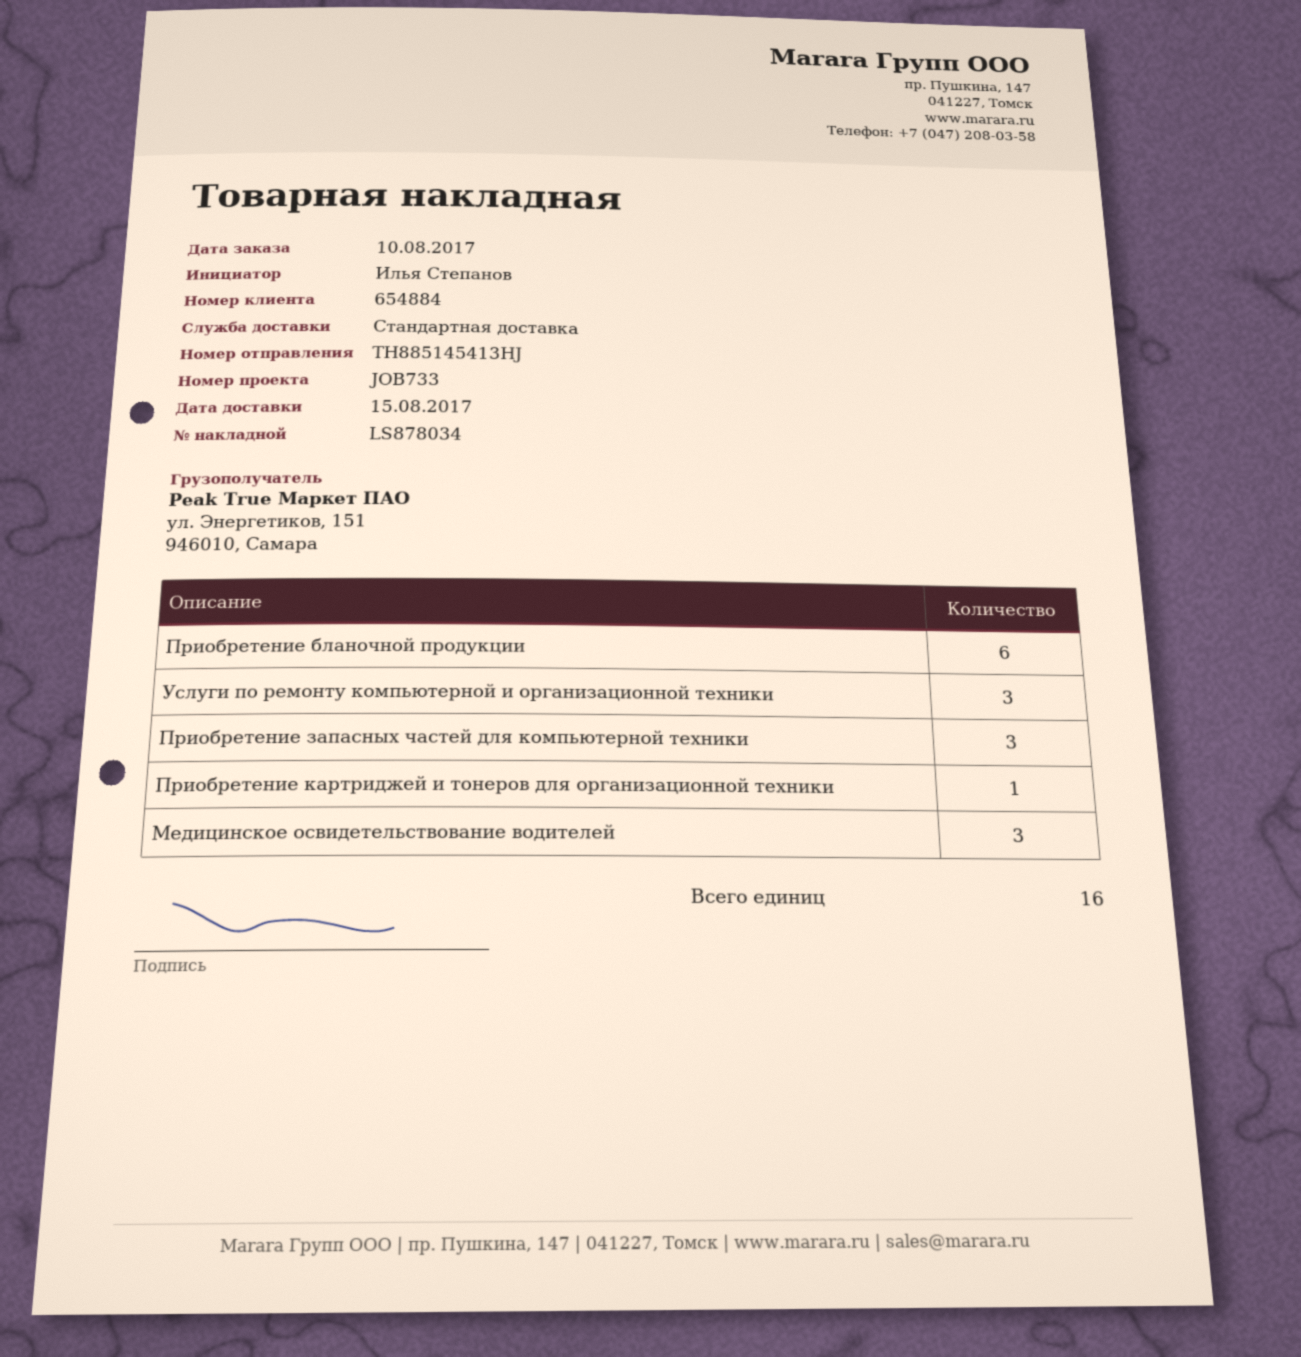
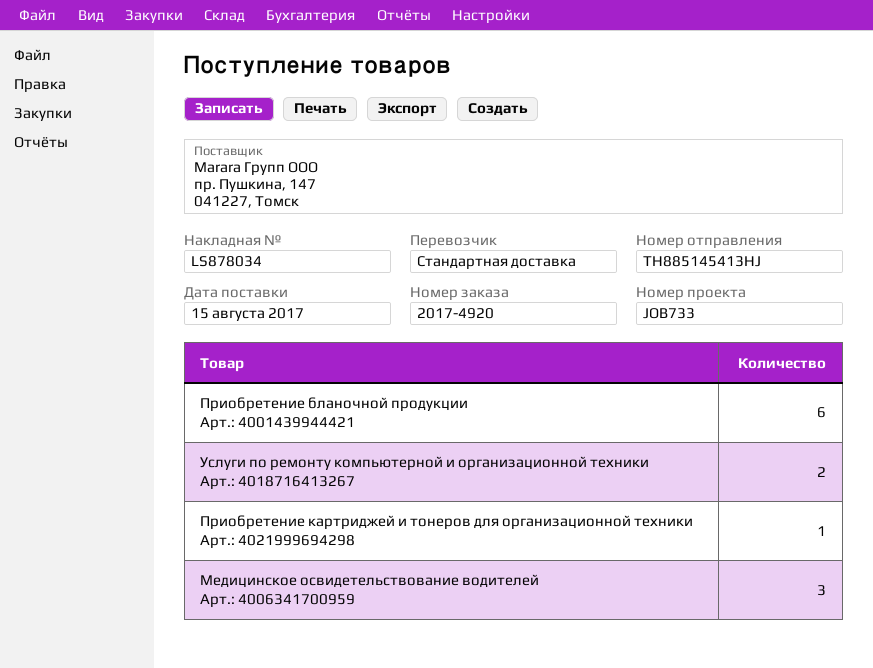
Услуги по ремонту компьютерной и организационной техники: 3 -> 2
Приобретение запасных частей для компьютерной техники: 3 -> none

